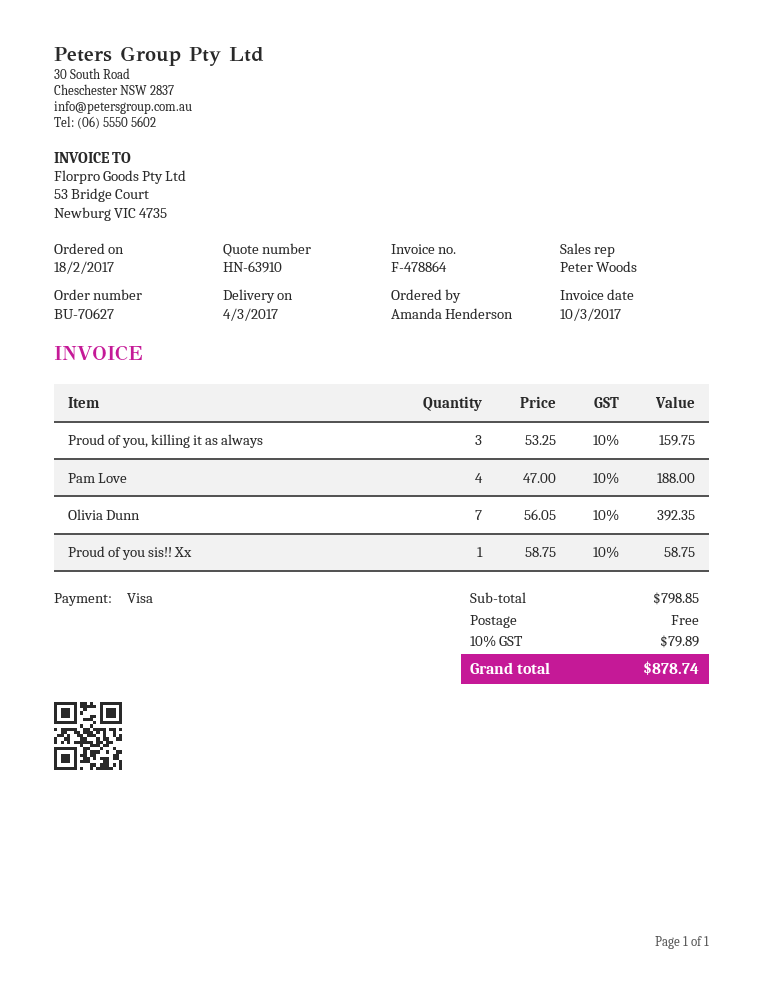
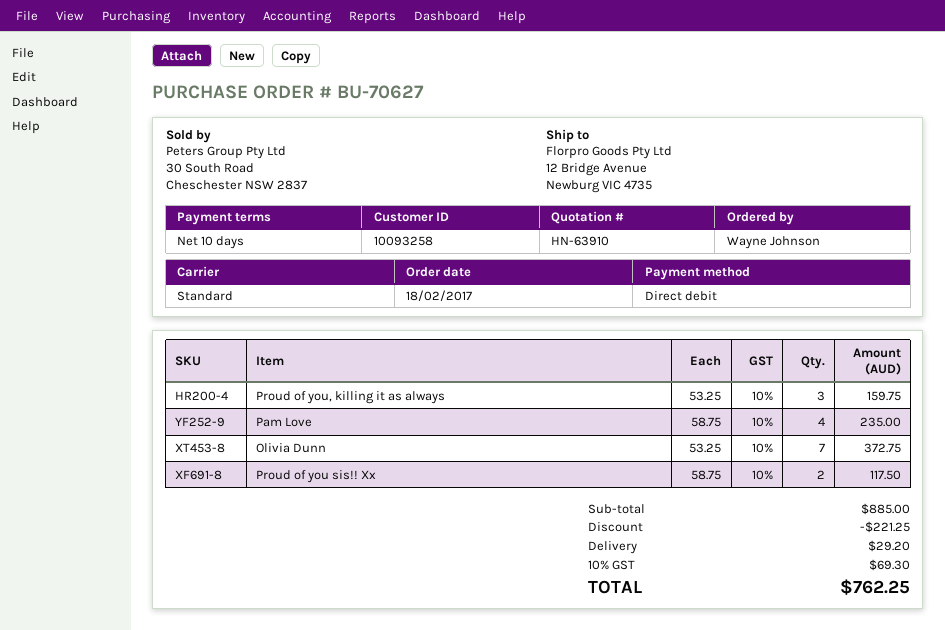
ordered by: Amanda Henderson -> Wayne Johnson
payment method: Visa -> direct debit
Pam Love: 4 x 47.00 = 188.00 -> 4 x 58.75 = 235.00
Olivia Dunn: 7 x 56.05 = 392.35 -> 7 x 53.25 = 372.75
Proud of you sis!! Xx: 1 x 58.75 = 58.75 -> 2 x 58.75 = 117.50
subtotal: 798.85 -> 885.00
discount: none -> 221.25
shipping: 0.00 -> 29.20
tax: 10% = 79.89 -> 10% = 69.30
total: 878.74 -> 762.25

